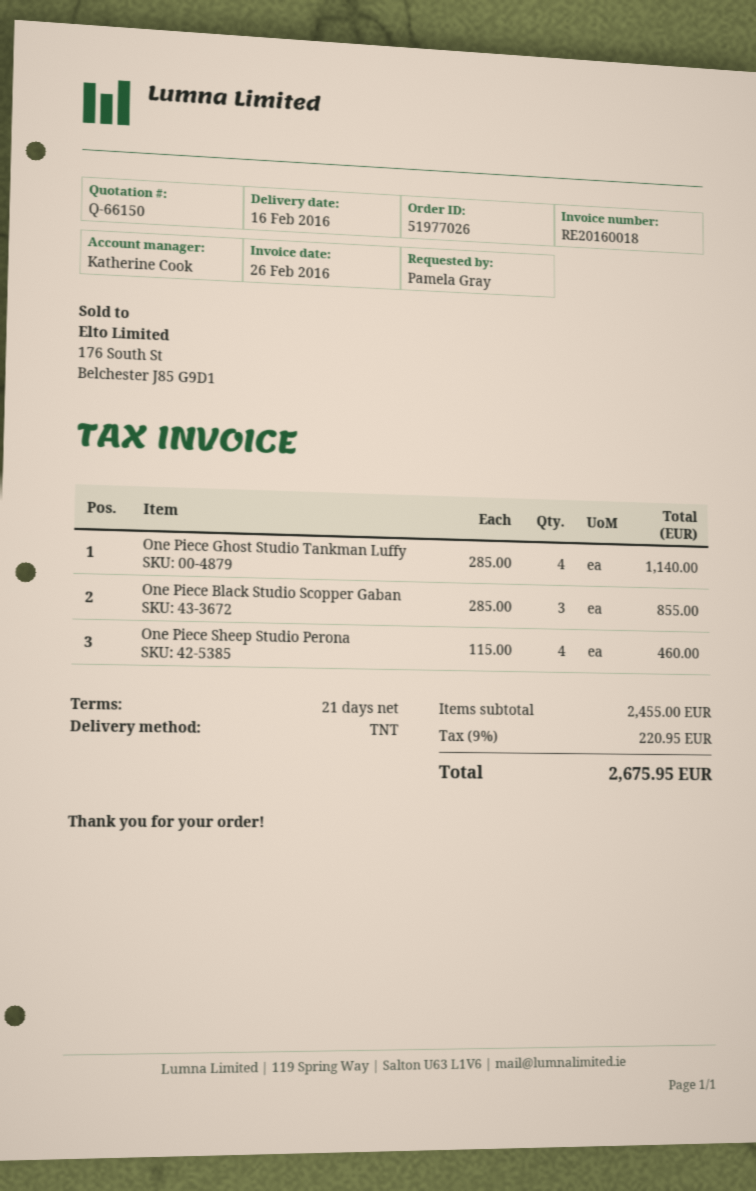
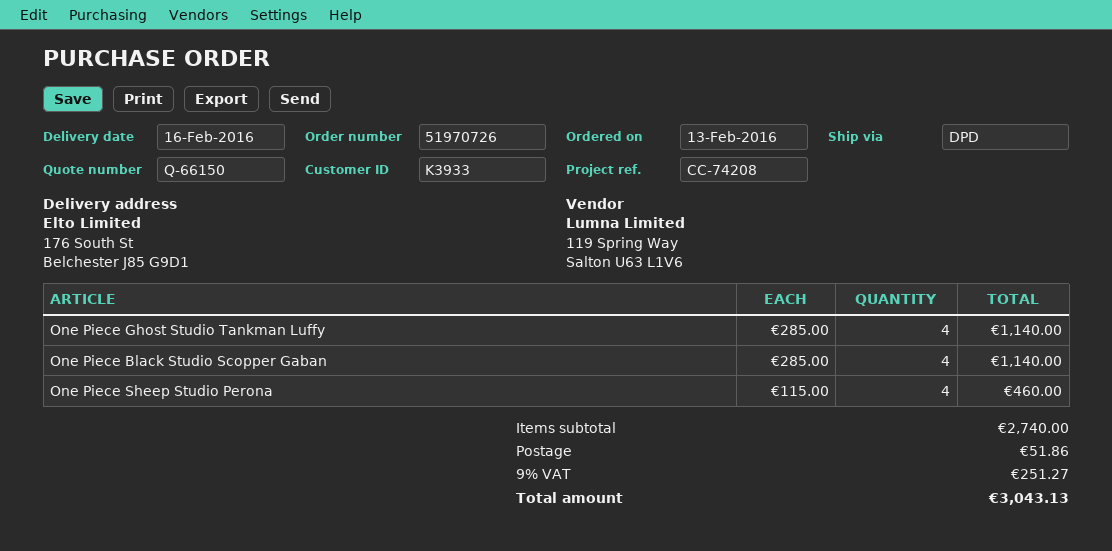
order number: 51977026 -> 51970726
shipping method: TNT -> DPD
One Piece Black Studio Scopper Gaban: 3 x 285.00 = 855.00 -> 4 x 285.00 = 1140.00
subtotal: 2455.00 -> 2740.00
shipping: none -> 51.86
tax: 9% = 220.95 -> 9% = 251.27
total: 2675.95 -> 3043.13

